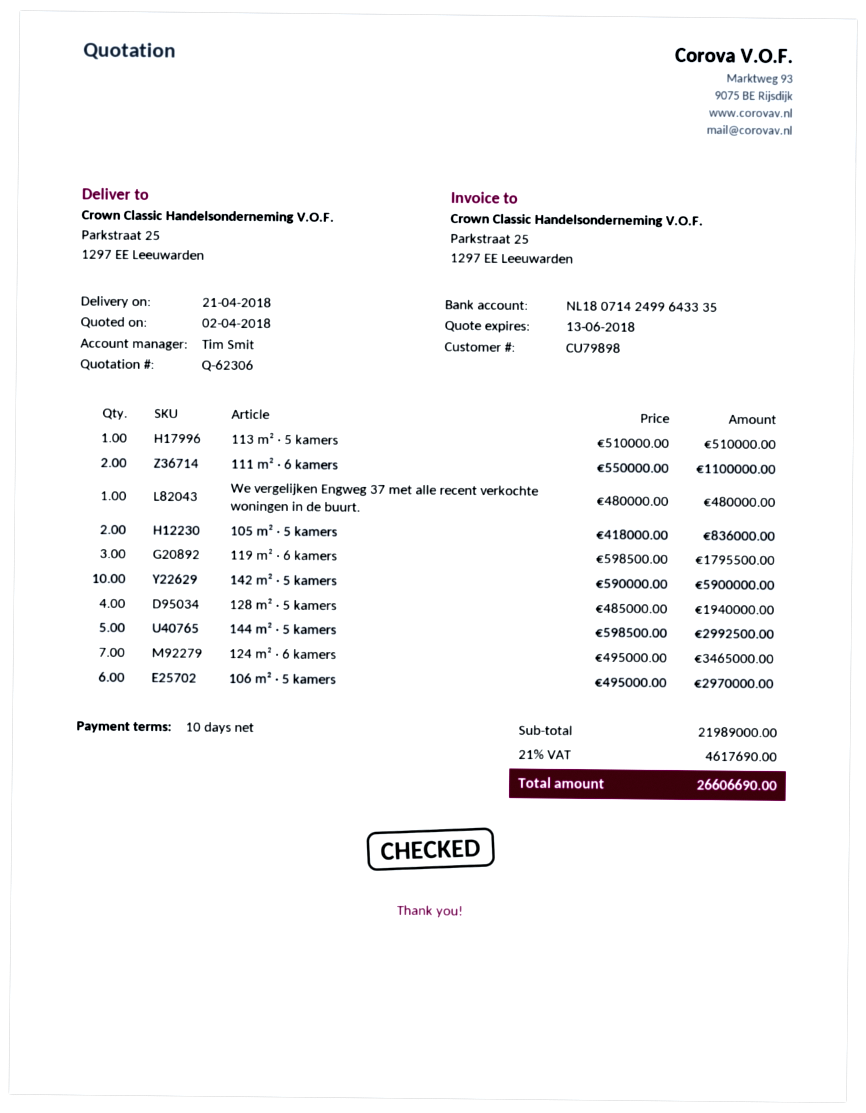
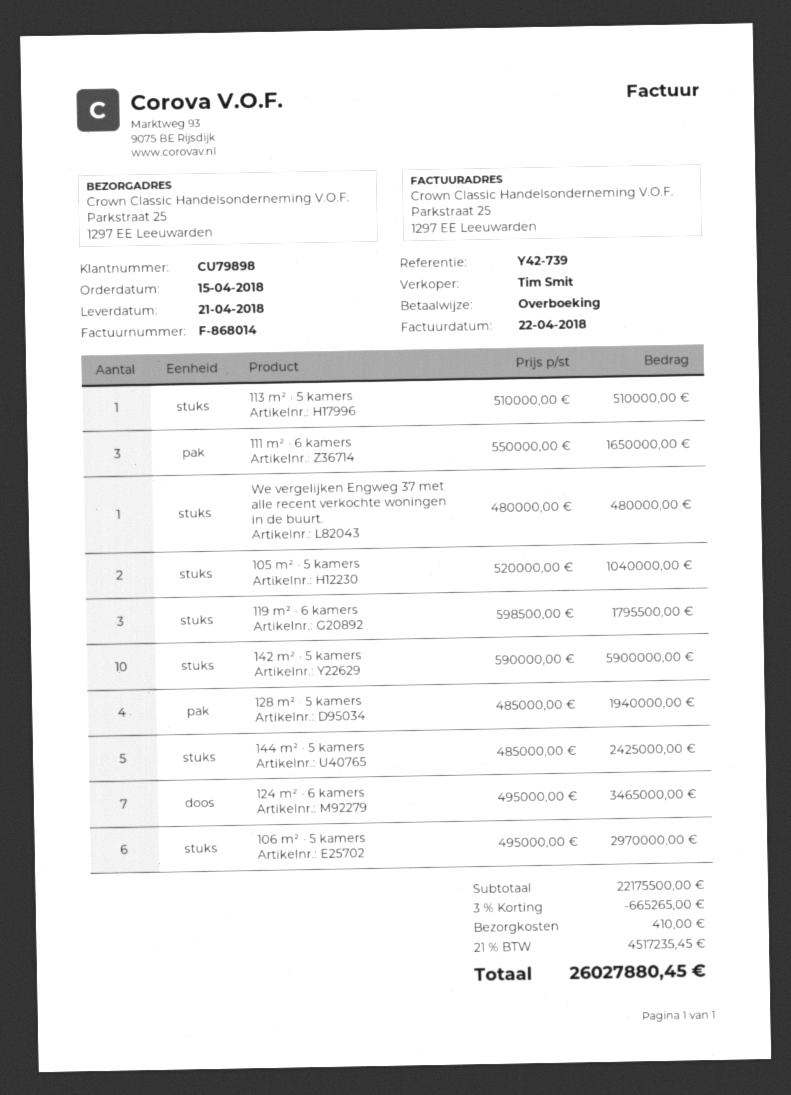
111 m² · 6 kamers: 2 x 550000.00 = 1100000.00 -> 3 x 550000.00 = 1650000.00
105 m² · 5 kamers: 2 x 418000.00 = 836000.00 -> 2 x 520000.00 = 1040000.00
144 m² · 5 kamers: 5 x 598500.00 = 2992500.00 -> 5 x 485000.00 = 2425000.00
subtotal: 21989000.00 -> 22175500.00
discount: none -> 3% = 665265.00
shipping: none -> 410.00
tax: 21% = 4617690.00 -> 21% = 4517235.45
total: 26606690.00 -> 26027880.45

